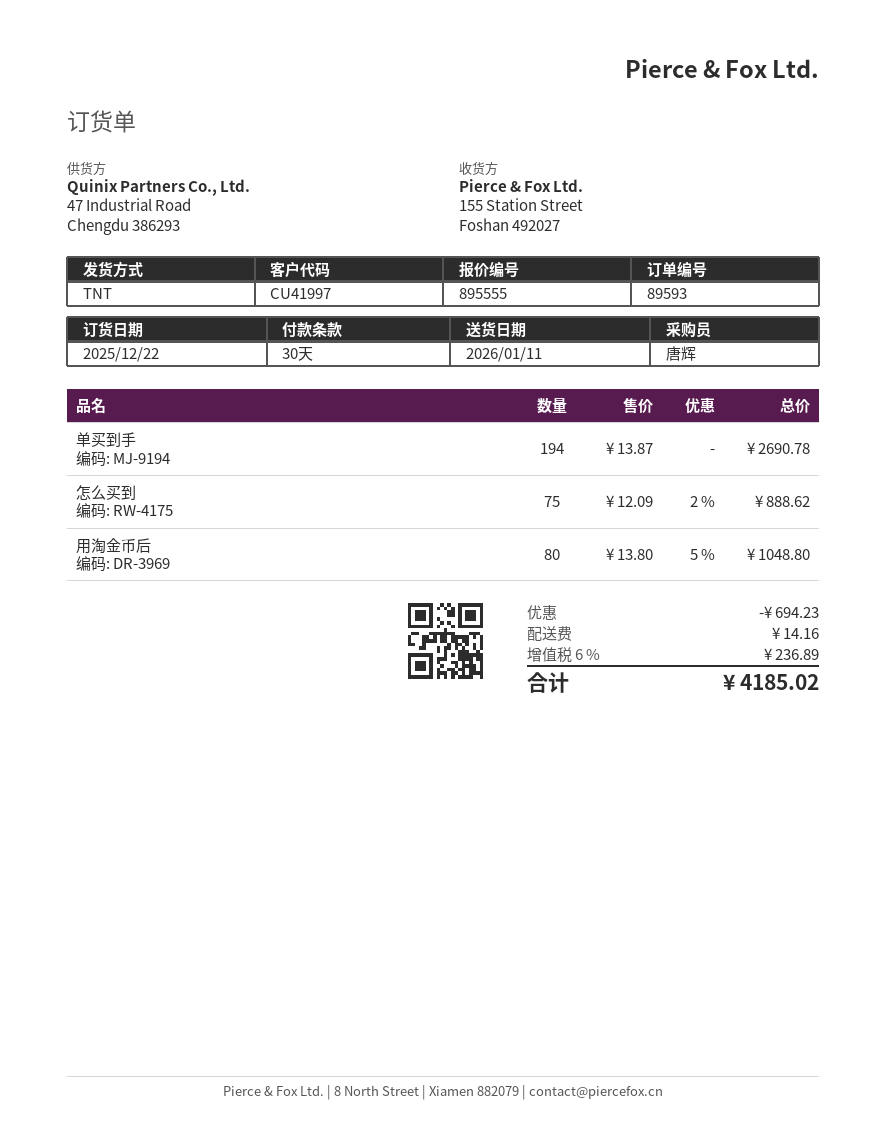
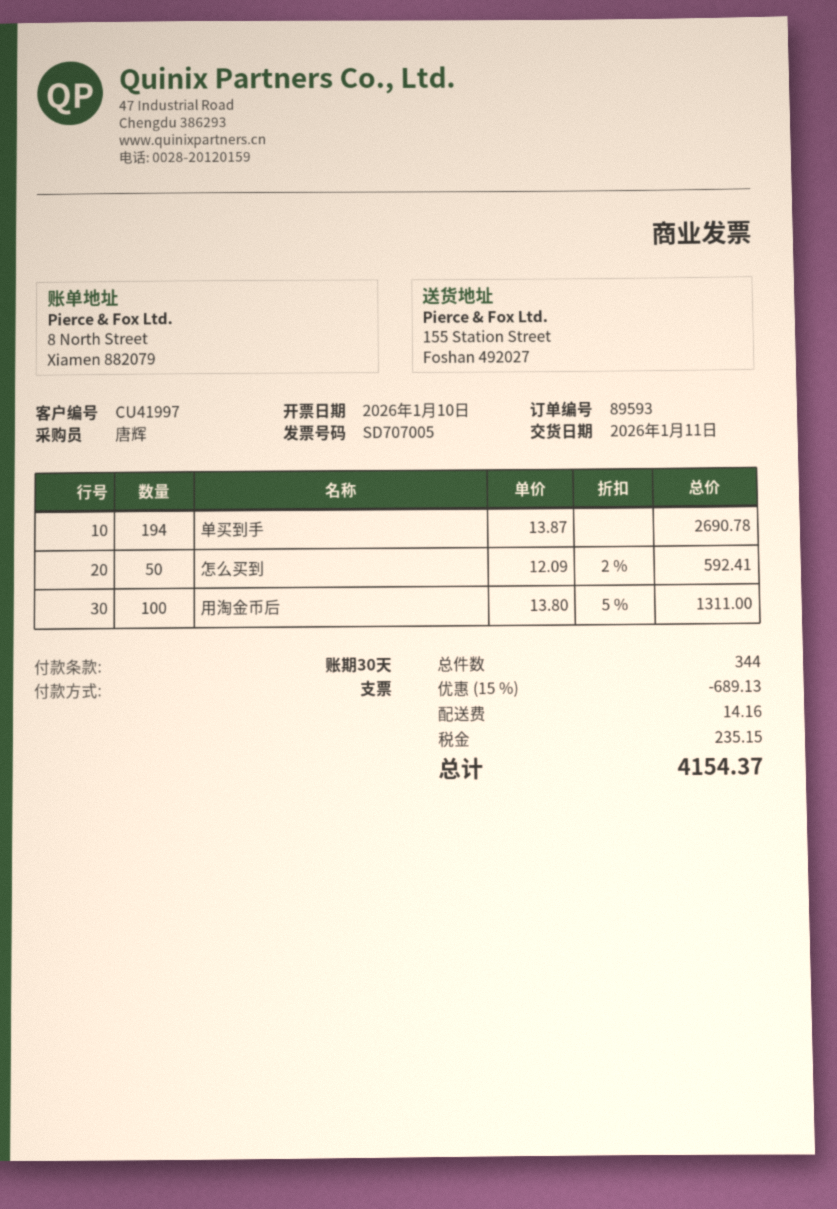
怎么买到: 75 x 12.09 - 2% = 888.62 -> 50 x 12.09 - 2% = 592.41
用淘金币后: 80 x 13.80 - 5% = 1048.80 -> 100 x 13.80 - 5% = 1311.00
discount: 694.23 -> 689.13
tax: 236.89 -> 235.15
total: 4185.02 -> 4154.37

